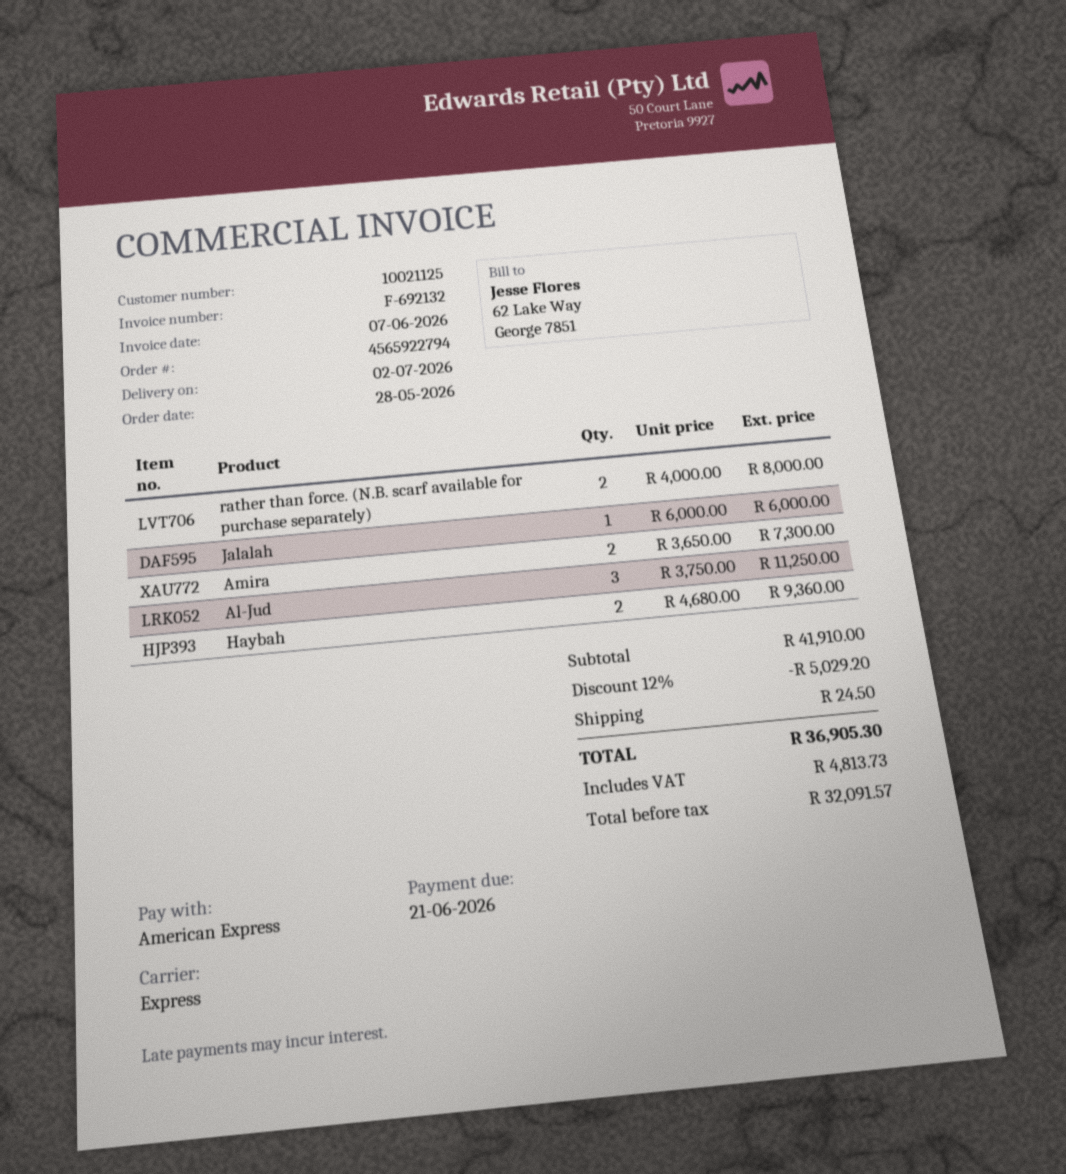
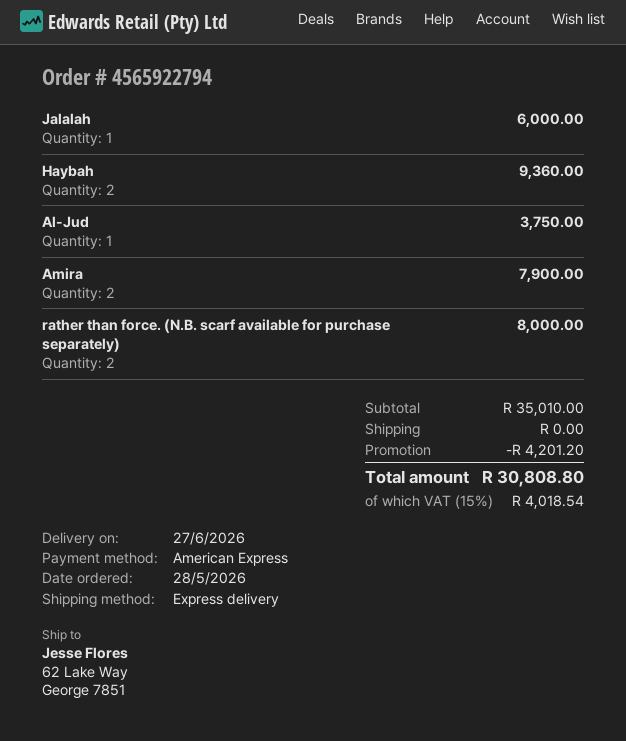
delivery date: 2026-07-02 -> 2026-06-27
Amira: 2 for 7300.00 -> 2 for 7900.00
Al-Jud: 3 for 11250.00 -> 1 for 3750.00
subtotal: 41910.00 -> 35010.00
discount: 5029.20 -> 4201.20
shipping: 24.50 -> 0.00
tax: 4813.73 -> 4018.54
total: 36905.30 -> 30808.80

